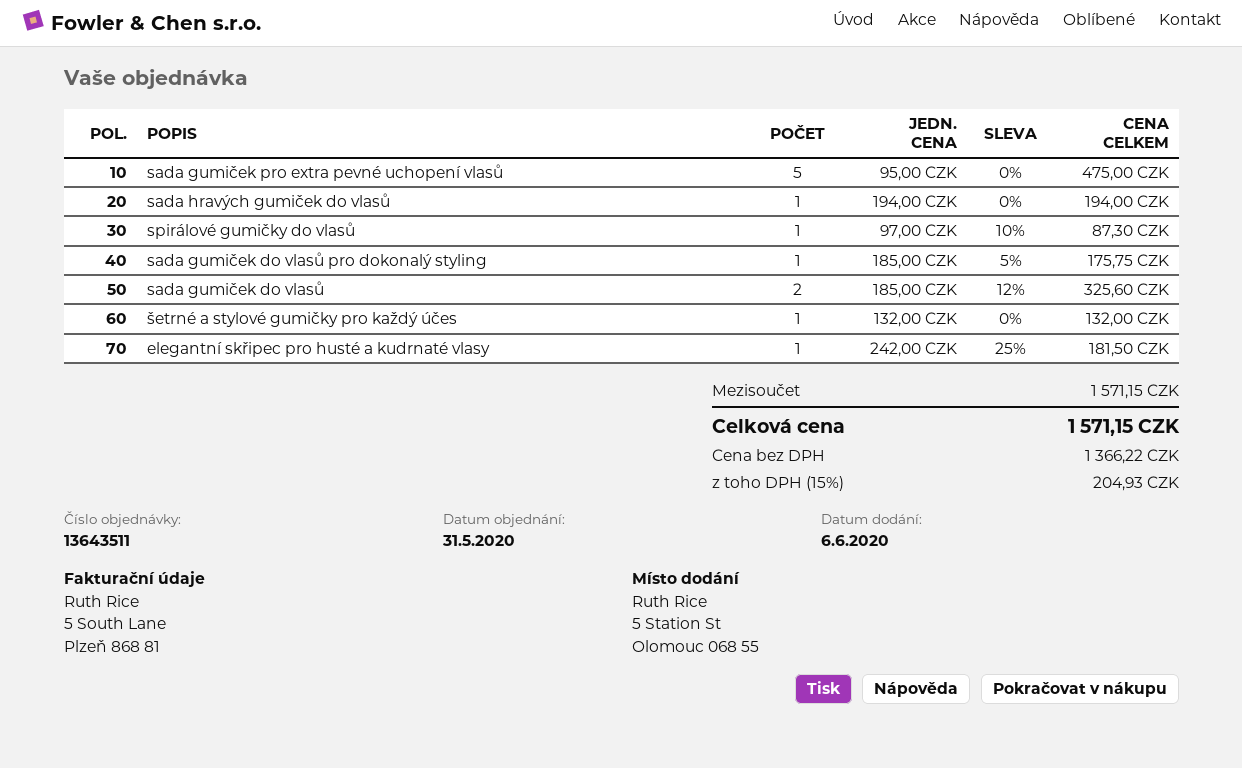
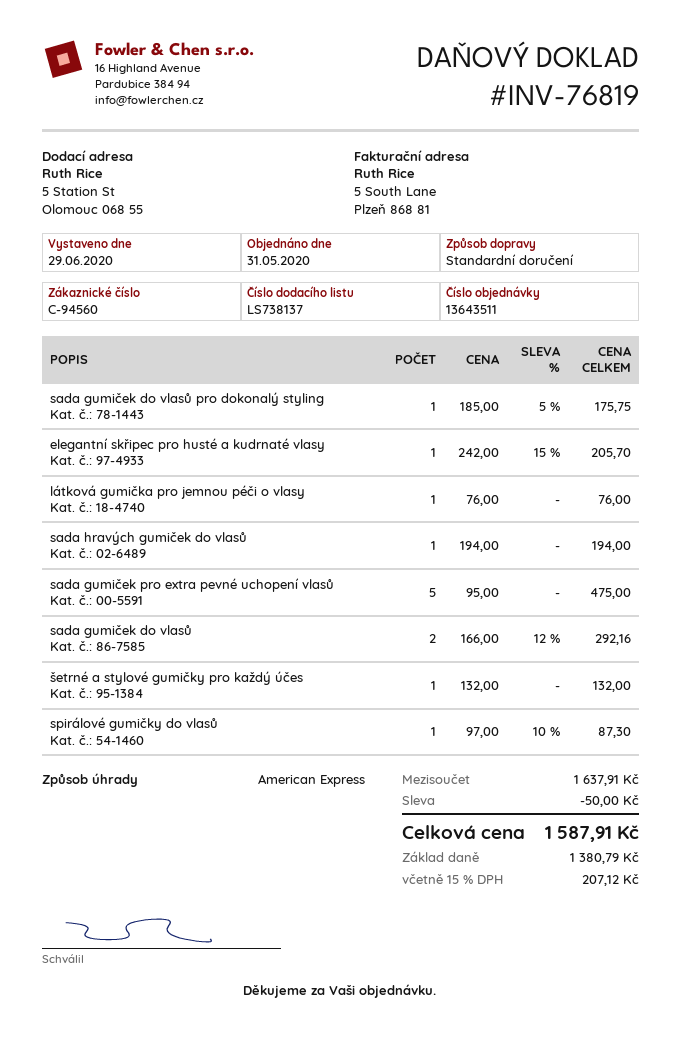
sada gumiček do vlasů: 2 x 185.00 - 12% = 325.60 -> 2 x 166.00 - 12% = 292.16
elegantní skřipec pro husté a kudrnaté vlasy: 1 x 242.00 - 25% = 181.50 -> 1 x 242.00 - 15% = 205.70
látková gumička pro jemnou péči o vlasy: none -> 1 x 76.00 = 76.00
subtotal: 1571.15 -> 1637.91
discount: none -> 50.00
net: 1366.22 -> 1380.79
tax: 15% = 204.93 -> 15% = 207.12
total: 1571.15 -> 1587.91

